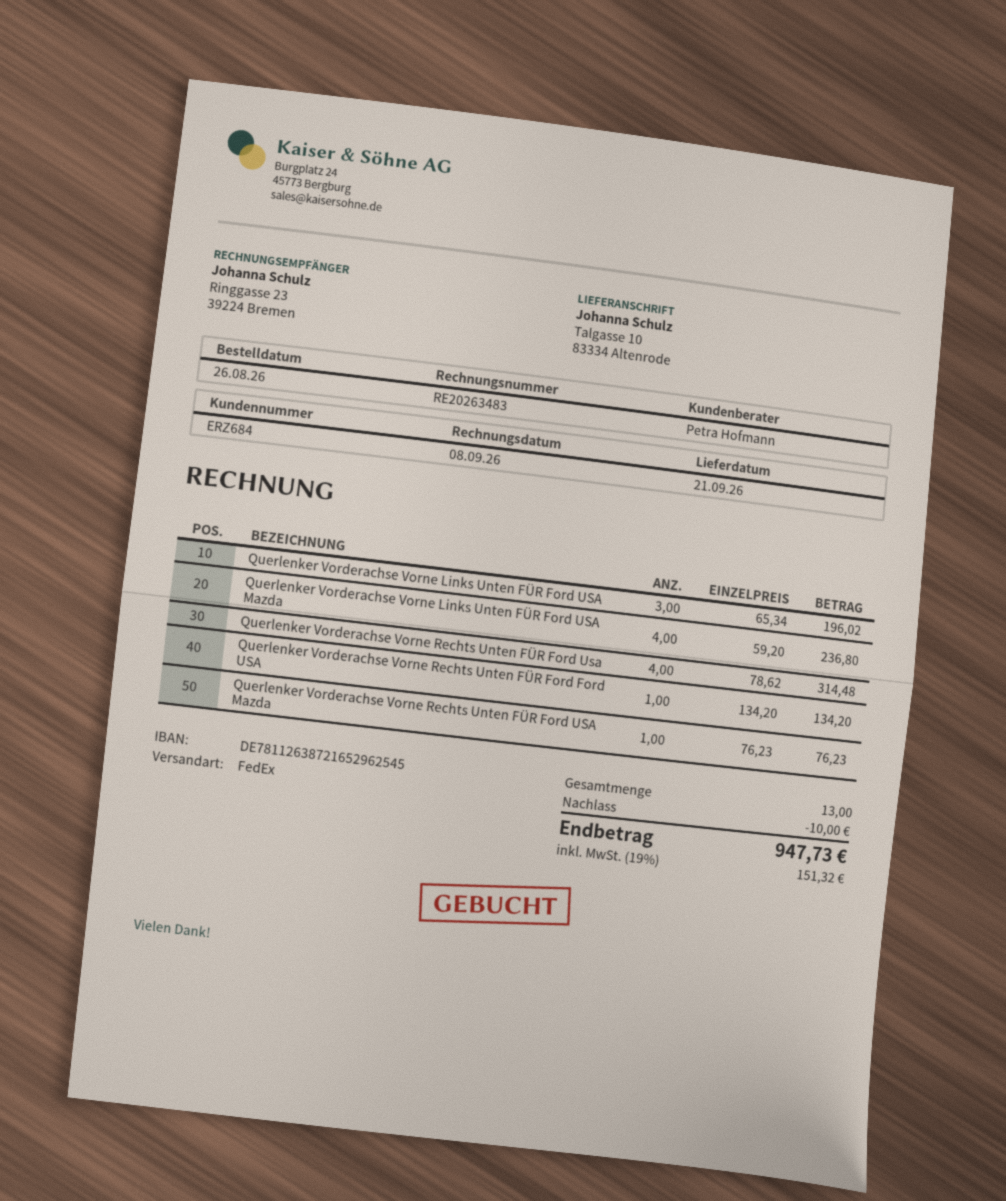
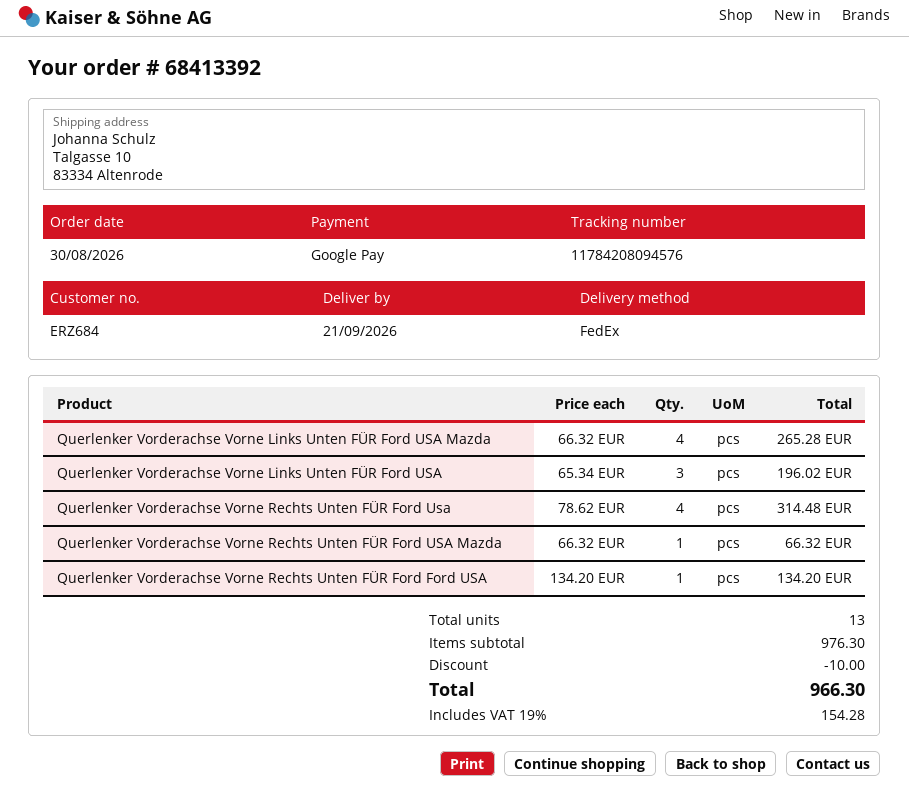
order date: 2026-08-26 -> 2026-08-30
Querlenker Vorderachse Vorne Links Unten FÜR Ford USA Mazda: 4 x 59.20 = 236.80 -> 4 x 66.32 = 265.28
Querlenker Vorderachse Vorne Rechts Unten FÜR Ford USA Mazda: 1 x 76.23 = 76.23 -> 1 x 66.32 = 66.32
tax: 19% = 151.32 -> 19% = 154.28
total: 947.73 -> 966.30

